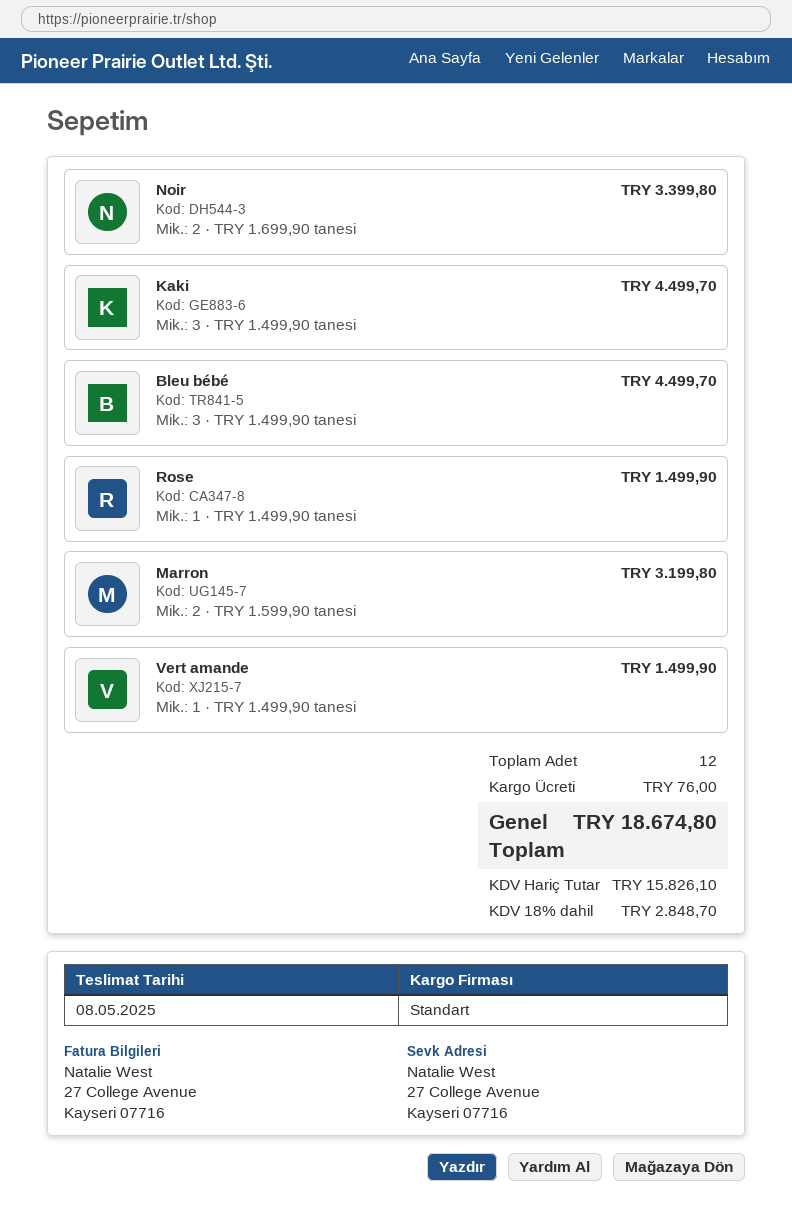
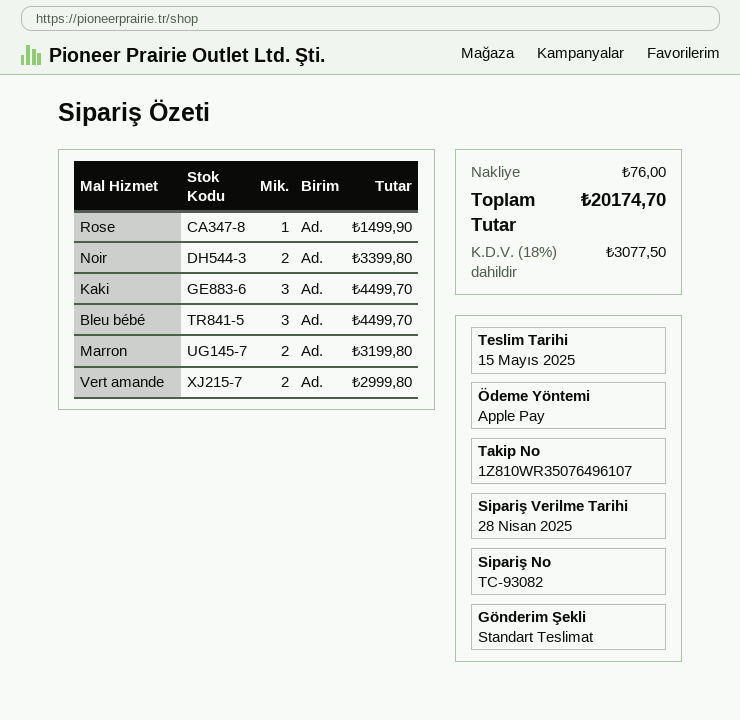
delivery date: 2025-05-08 -> 2025-05-15
Vert amande: 1 for 1499.90 -> 2 for 2999.80
tax: 18% = 2848.70 -> 18% = 3077.50
total: 18674.80 -> 20174.70

